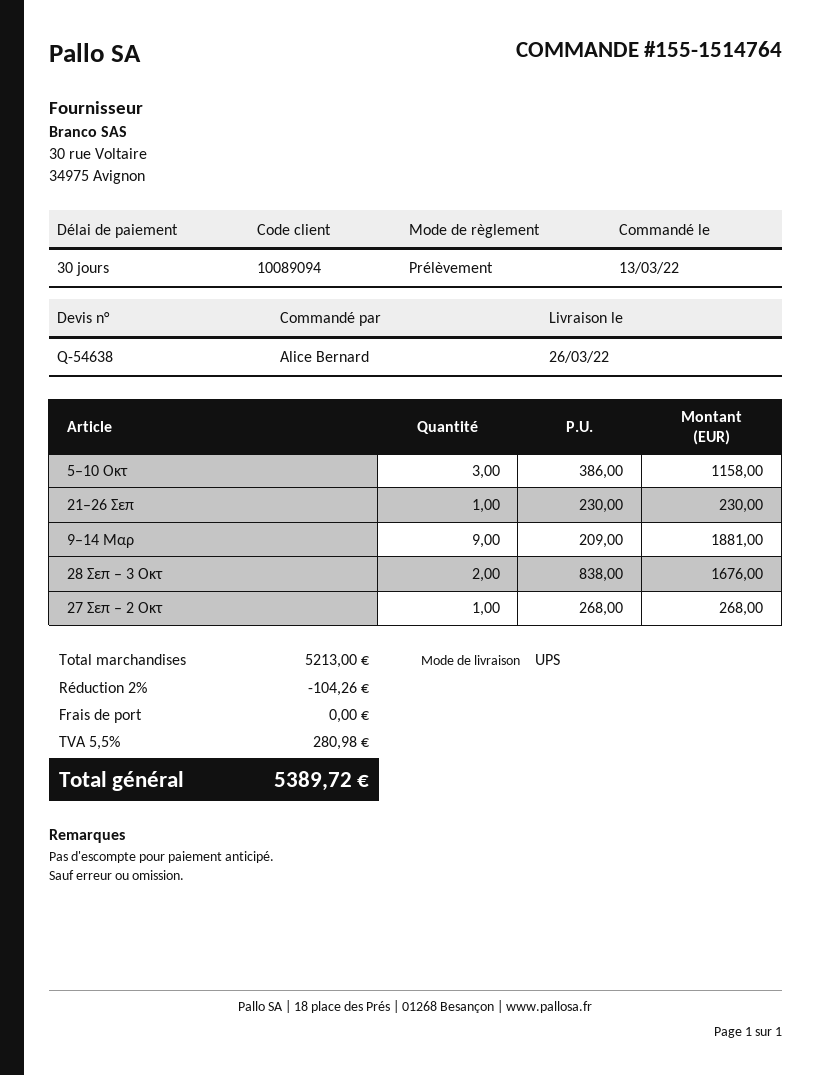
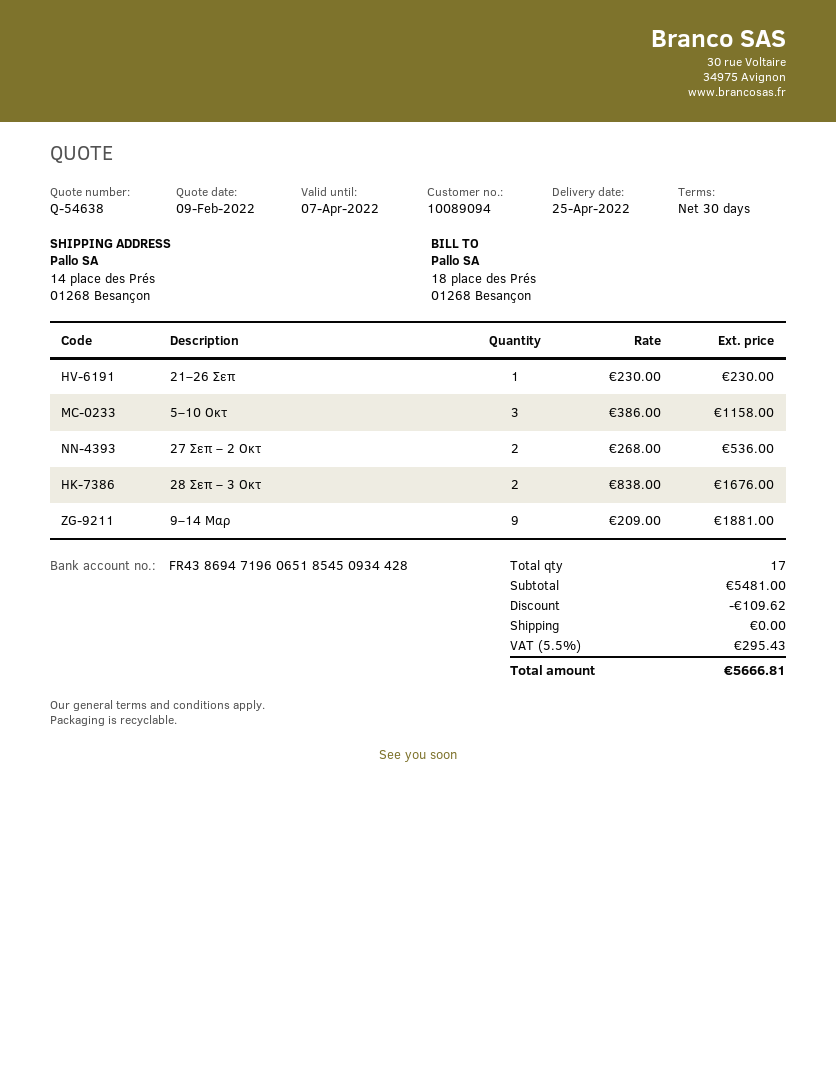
delivery date: 2022-03-26 -> 2022-04-25
27 Σεπ – 2 Οκτ: 1 x 268.00 = 268.00 -> 2 x 268.00 = 536.00
subtotal: 5213.00 -> 5481.00
discount: 104.26 -> 109.62
tax: 5.5% = 280.98 -> 5.5% = 295.43
total: 5389.72 -> 5666.81

